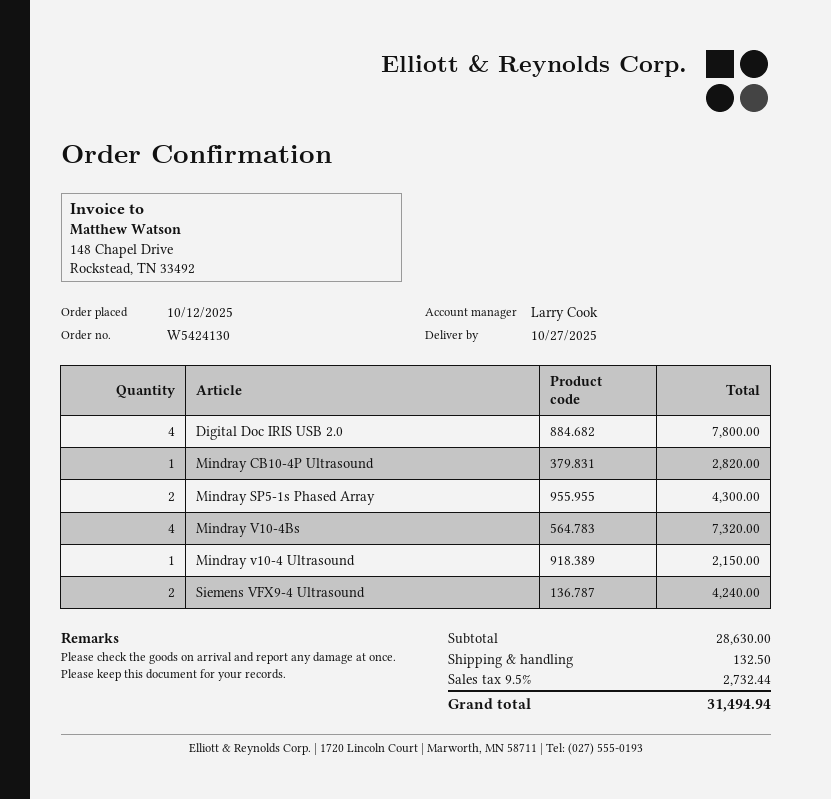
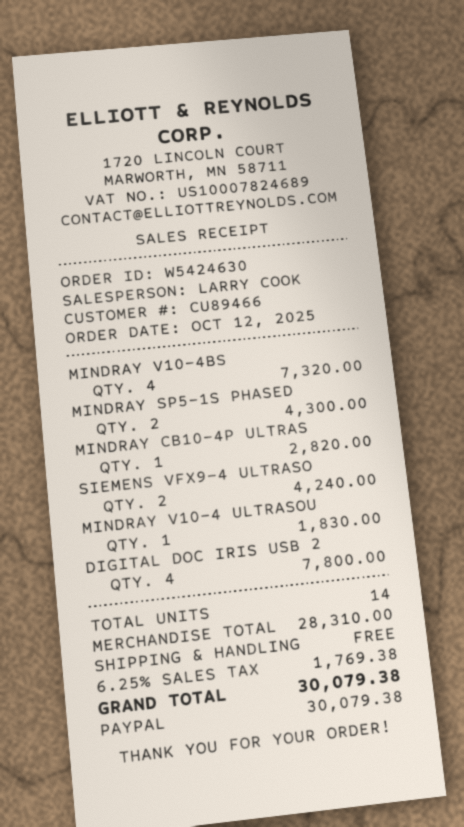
order number: W5424130 -> W5424630
Mindray v10-4 Ultrasound: 1 for 2150.00 -> 1 for 1830.00
subtotal: 28630.00 -> 28310.00
shipping: 132.50 -> 0.00
tax: 9.5% = 2732.44 -> 6.25% = 1769.38
total: 31494.94 -> 30079.38

